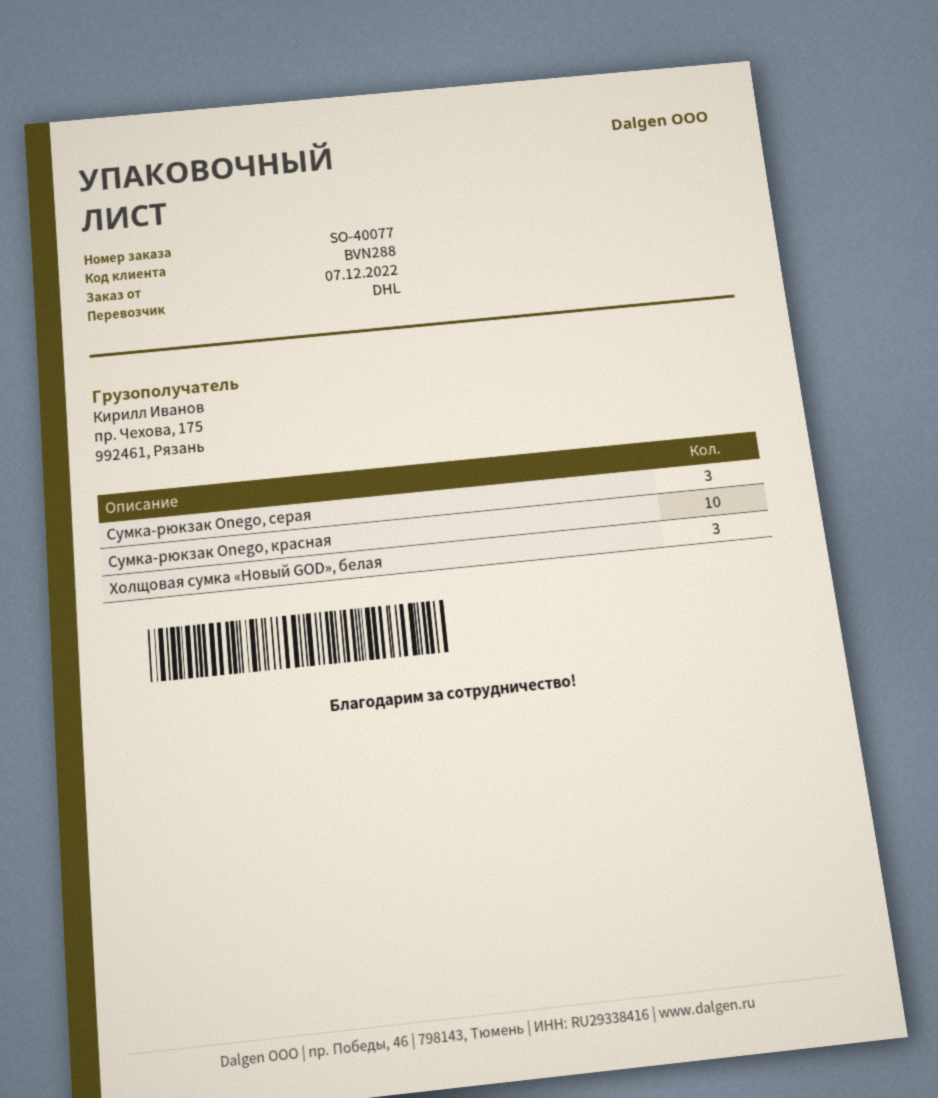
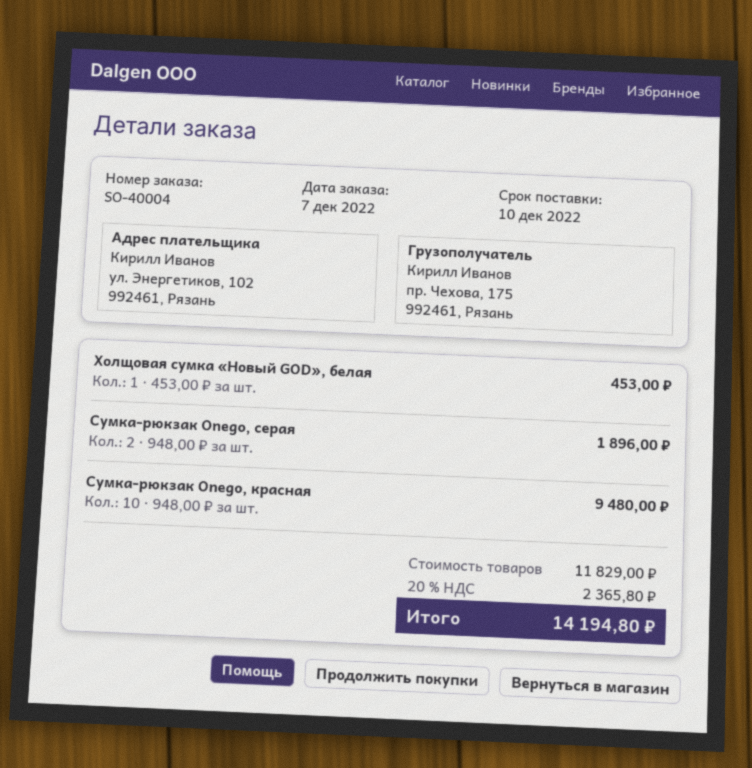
order number: SO-40077 -> SO-40004
Сумка-рюкзак Onego, серая: 3 -> 2
Холщовая сумка «Новый GOD», белая: 3 -> 1

